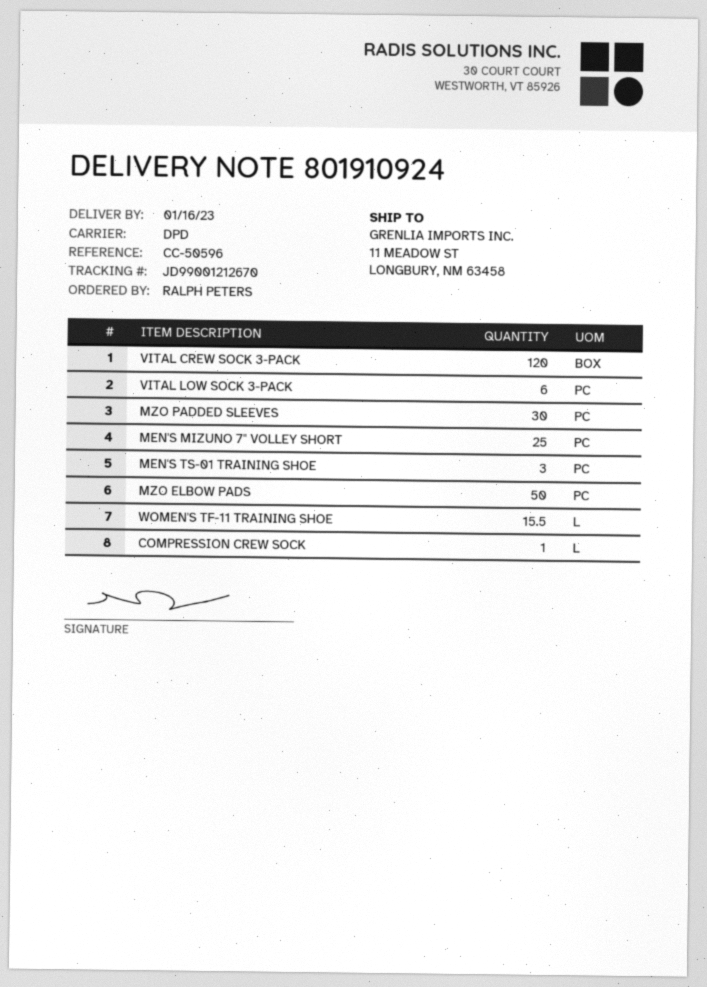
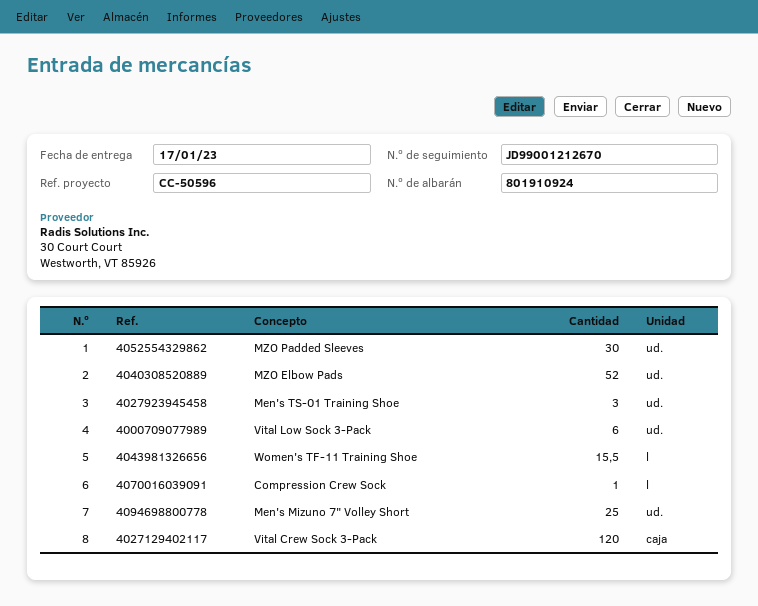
delivery date: 2023-01-16 -> 2023-01-17
MZO ELBOW PADS: 50 -> 52

